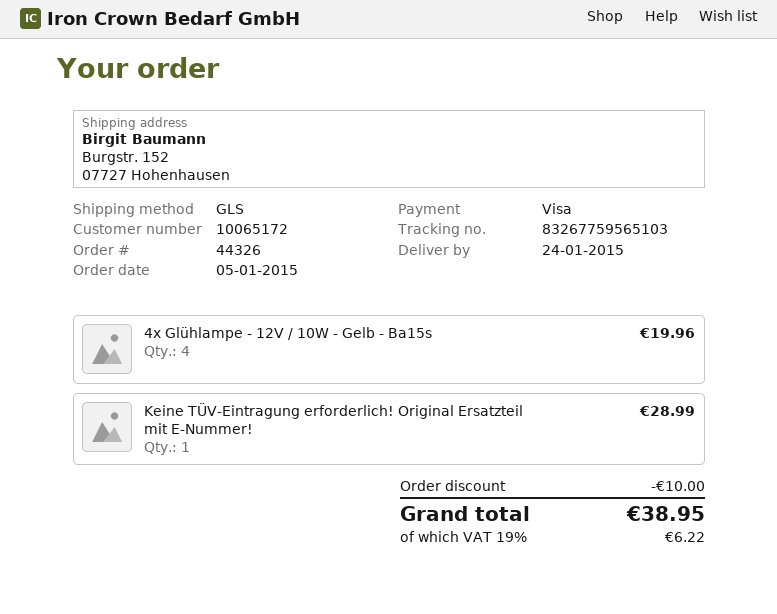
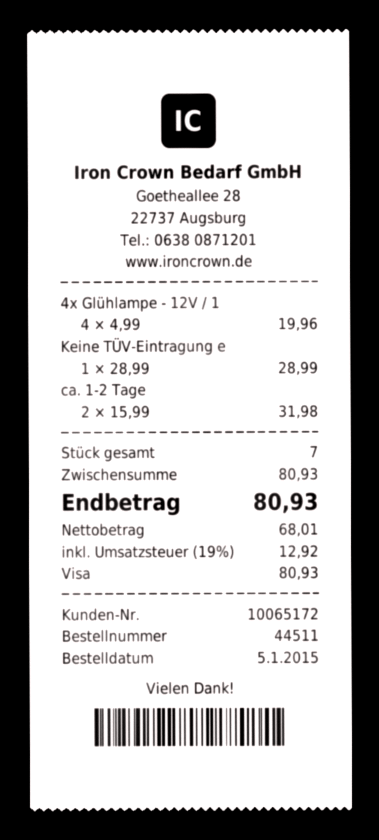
order number: 44326 -> 44511
ca. 1-2 Tage: none -> 2 for 31.98
discount: 10.00 -> none
tax: 19% = 6.22 -> 19% = 12.92
total: 38.95 -> 80.93

